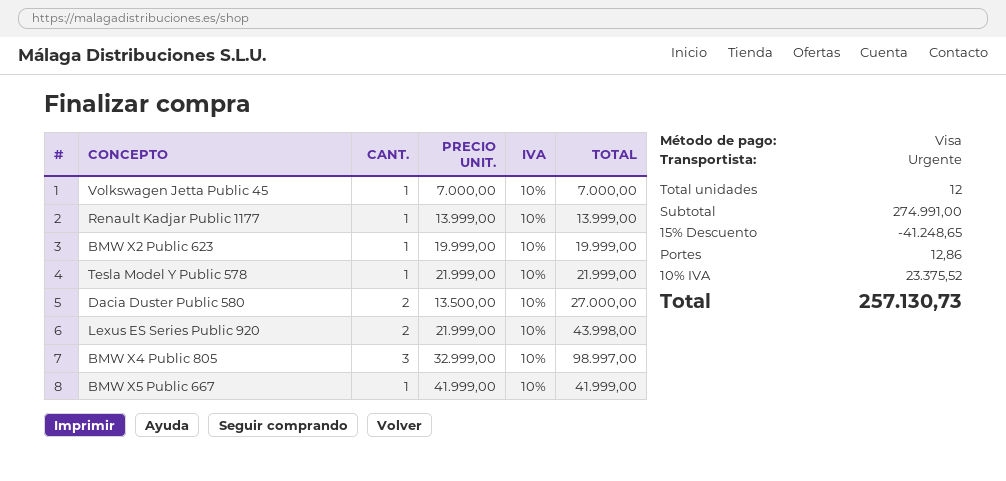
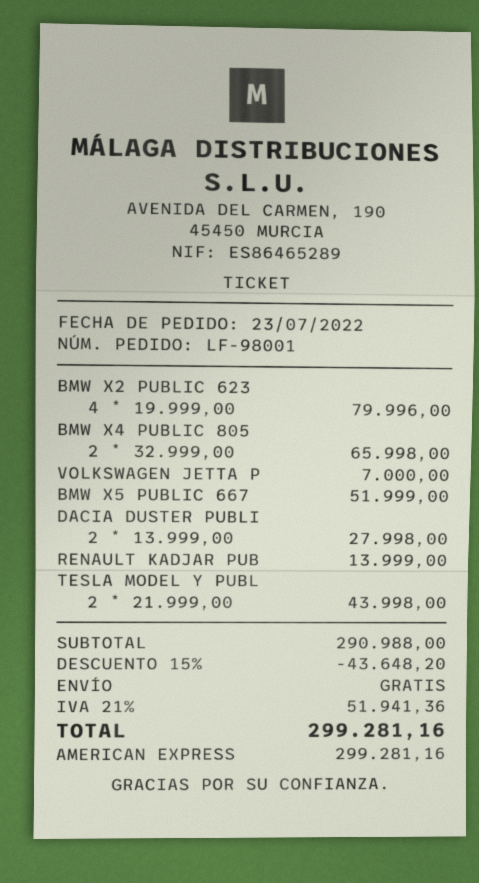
payment method: Visa -> American Express
BMW X2 Public 623: 1 x 19999.00 = 19999.00 -> 4 x 19999.00 = 79996.00
Tesla Model Y Public 578: 1 x 21999.00 = 21999.00 -> 2 x 21999.00 = 43998.00
Dacia Duster Public 580: 2 x 13500.00 = 27000.00 -> 2 x 13999.00 = 27998.00
Lexus ES Series Public 920: 2 x 21999.00 = 43998.00 -> none
BMW X4 Public 805: 3 x 32999.00 = 98997.00 -> 2 x 32999.00 = 65998.00
BMW X5 Public 667: 1 x 41999.00 = 41999.00 -> 1 x 51999.00 = 51999.00
subtotal: 274991.00 -> 290988.00
discount: 15% = 41248.65 -> 15% = 43648.20
shipping: 12.86 -> 0.00
tax: 10% = 23375.52 -> 21% = 51941.36
total: 257130.73 -> 299281.16

